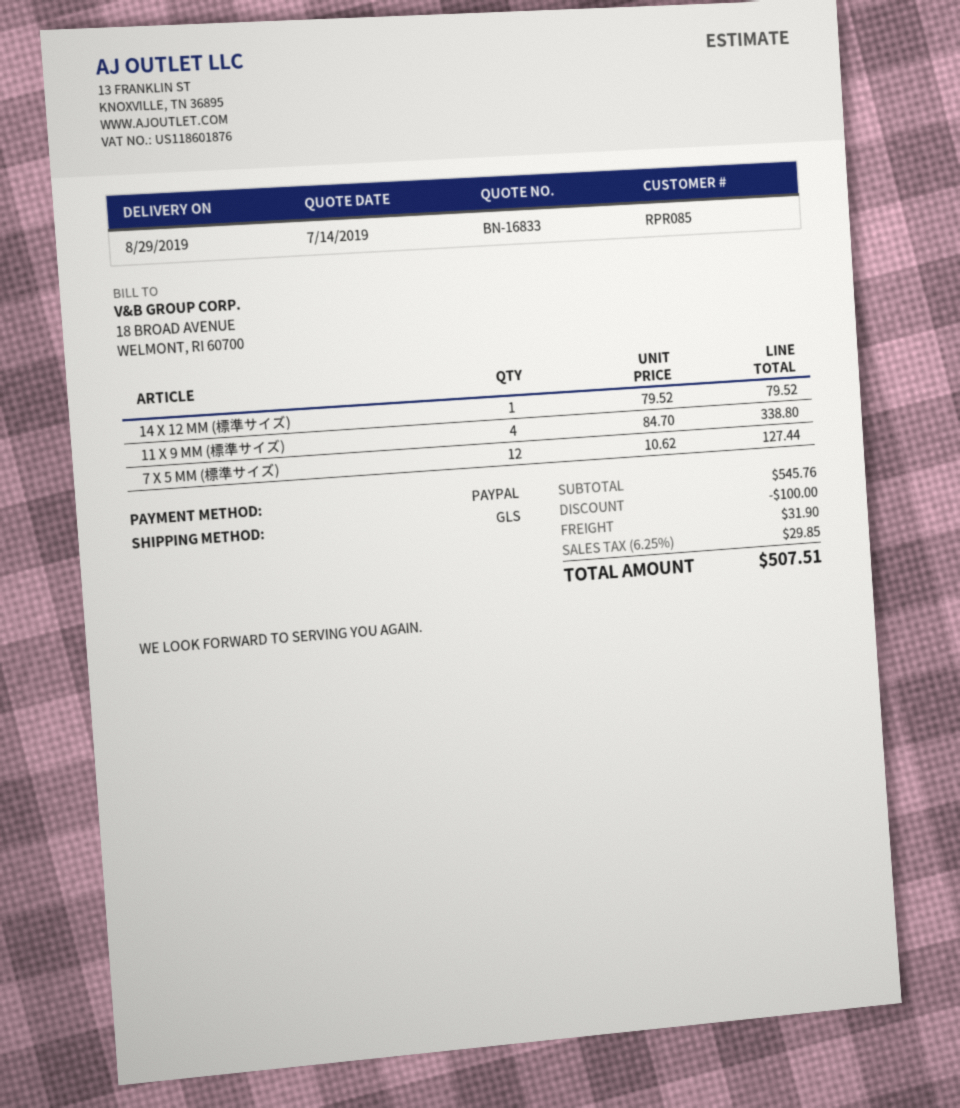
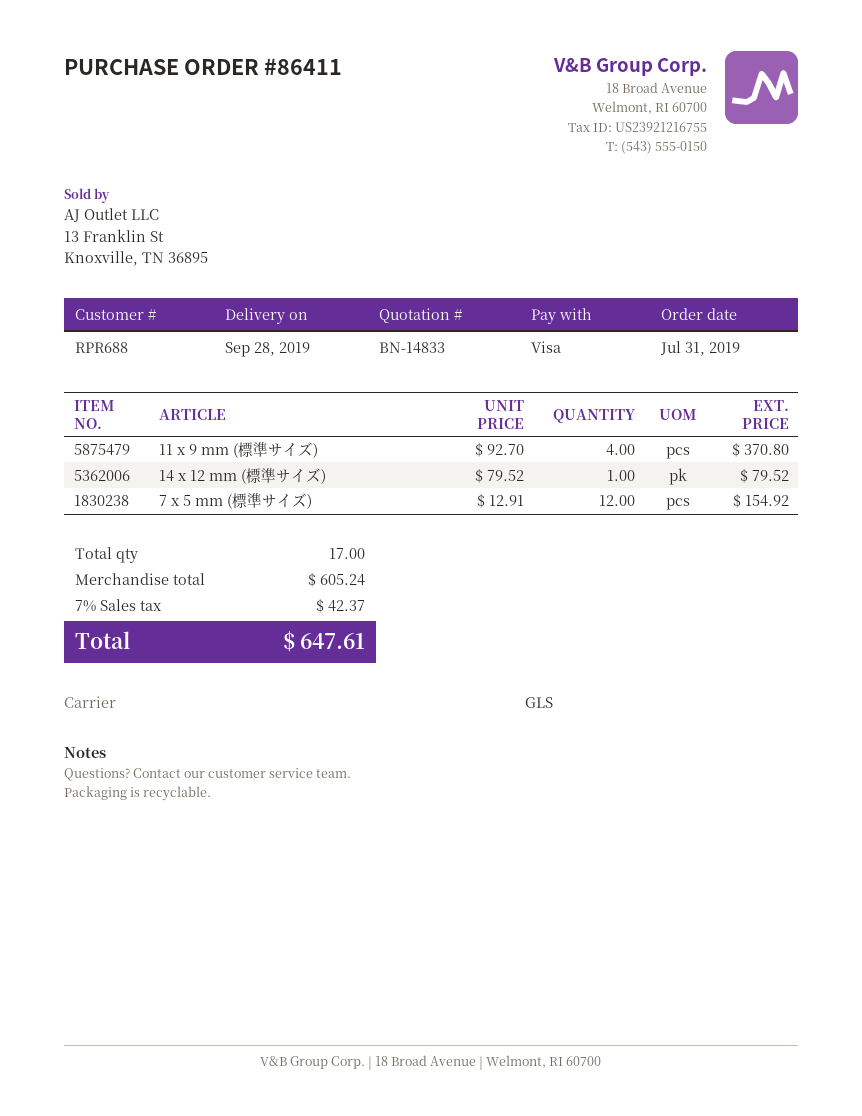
quote number: BN-16833 -> BN-14833
delivery date: 2019-08-29 -> 2019-09-28
customer number: RPR085 -> RPR688
payment method: PayPal -> Visa
11 X 9 MM (標準サイズ): 4 x 84.70 = 338.80 -> 4 x 92.70 = 370.80
7 X 5 MM (標準サイズ): 12 x 10.62 = 127.44 -> 12 x 12.91 = 154.92
subtotal: 545.76 -> 605.24
discount: 100.00 -> none
shipping: 31.90 -> none
tax: 6.25% = 29.85 -> 7% = 42.37
total: 507.51 -> 647.61

